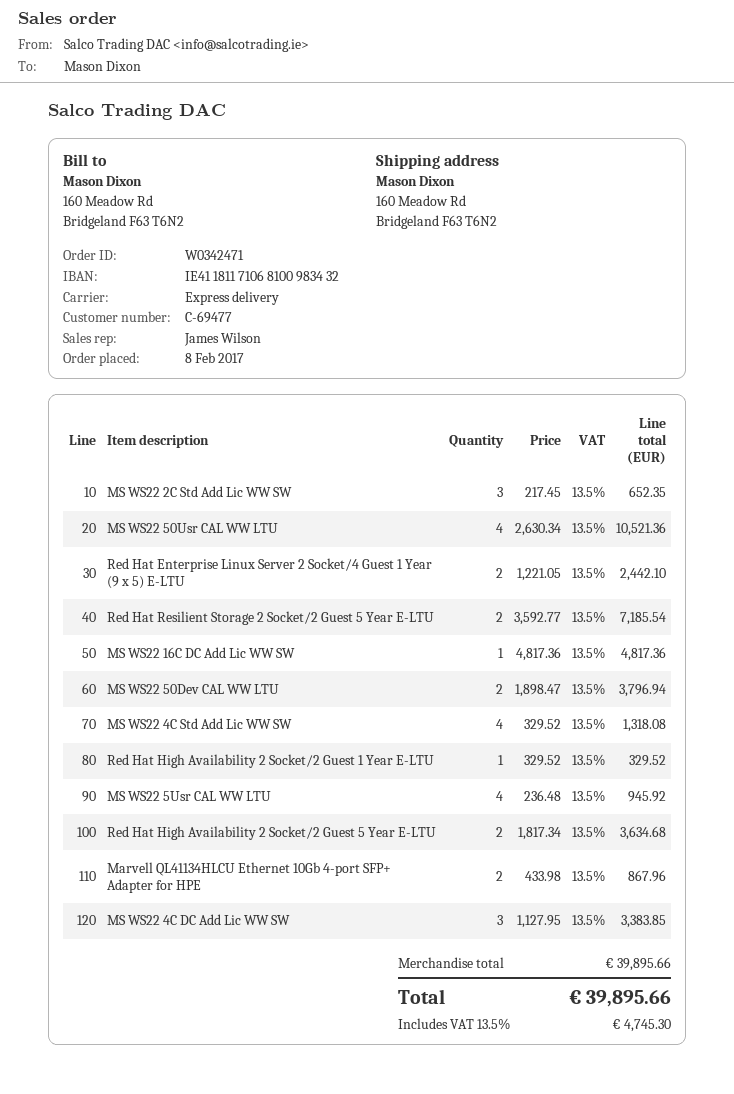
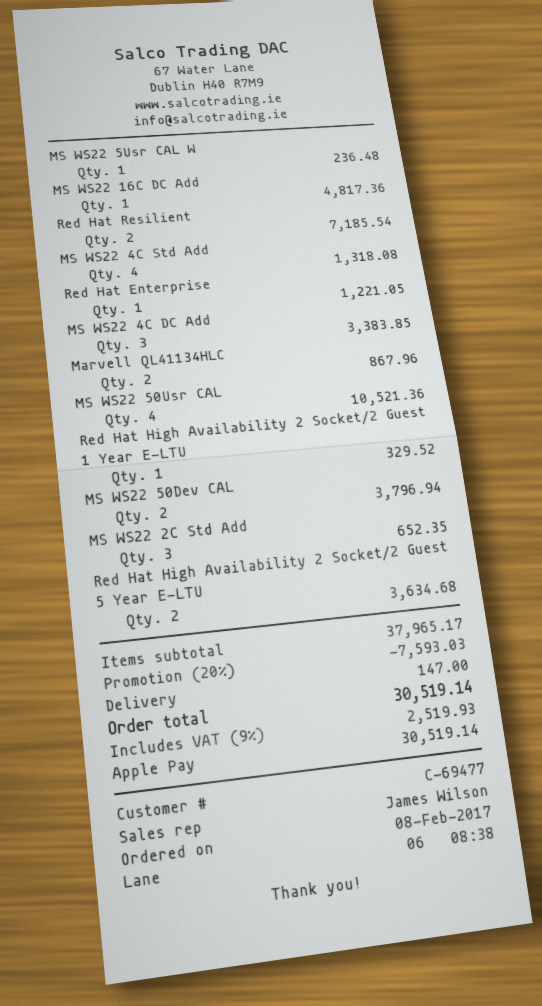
Red Hat Enterprise Linux Server 2 Socket/4 Guest 1 Year (9 x 5) E-LTU: 2 for 2442.10 -> 1 for 1221.05
MS WS22 5Usr CAL WW LTU: 4 for 945.92 -> 1 for 236.48
subtotal: 39895.66 -> 37965.17
discount: none -> 20% = 7593.03
shipping: none -> 147.00
tax: 13.5% = 4745.30 -> 9% = 2519.93
total: 39895.66 -> 30519.14

